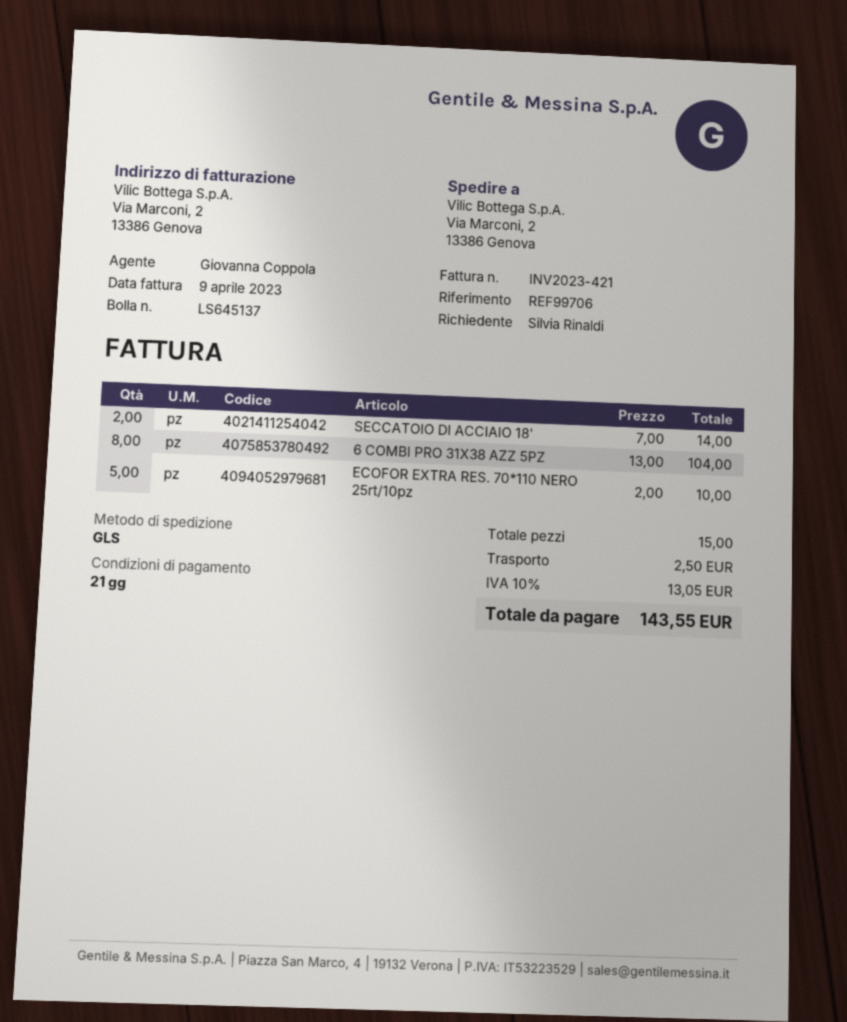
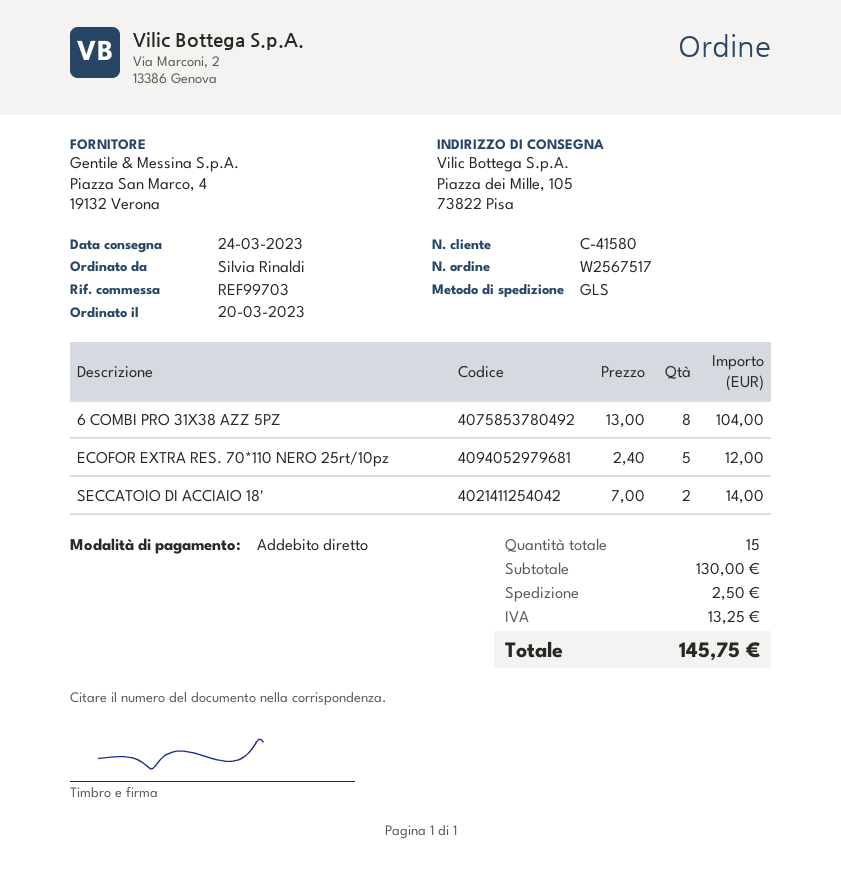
reference: REF99706 -> REF99703
ship to: Via Marconi, 2, 13386 Genova -> Piazza dei Mille, 105, 73822 Pisa
ECOFOR EXTRA RES. 70*110 NERO 25rt/10pz: 5 x 2.00 = 10.00 -> 5 x 2.40 = 12.00
tax: 13.05 -> 13.25
total: 143.55 -> 145.75

